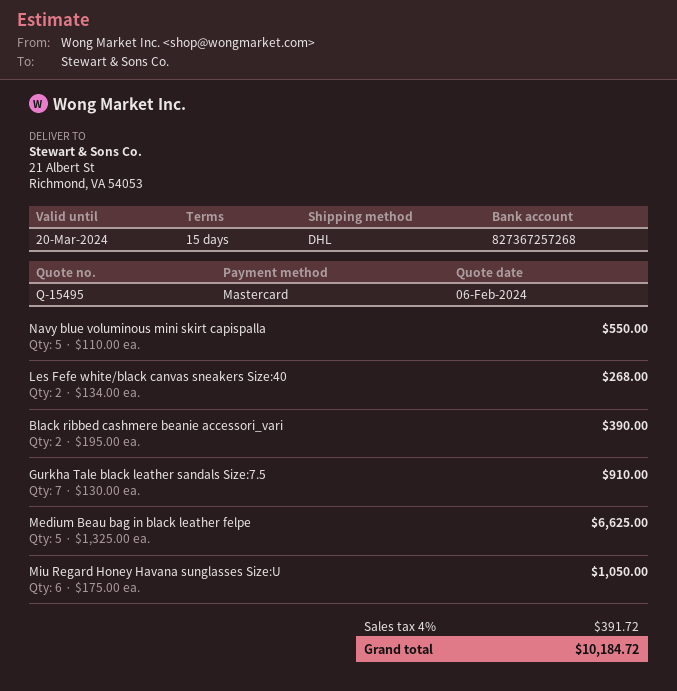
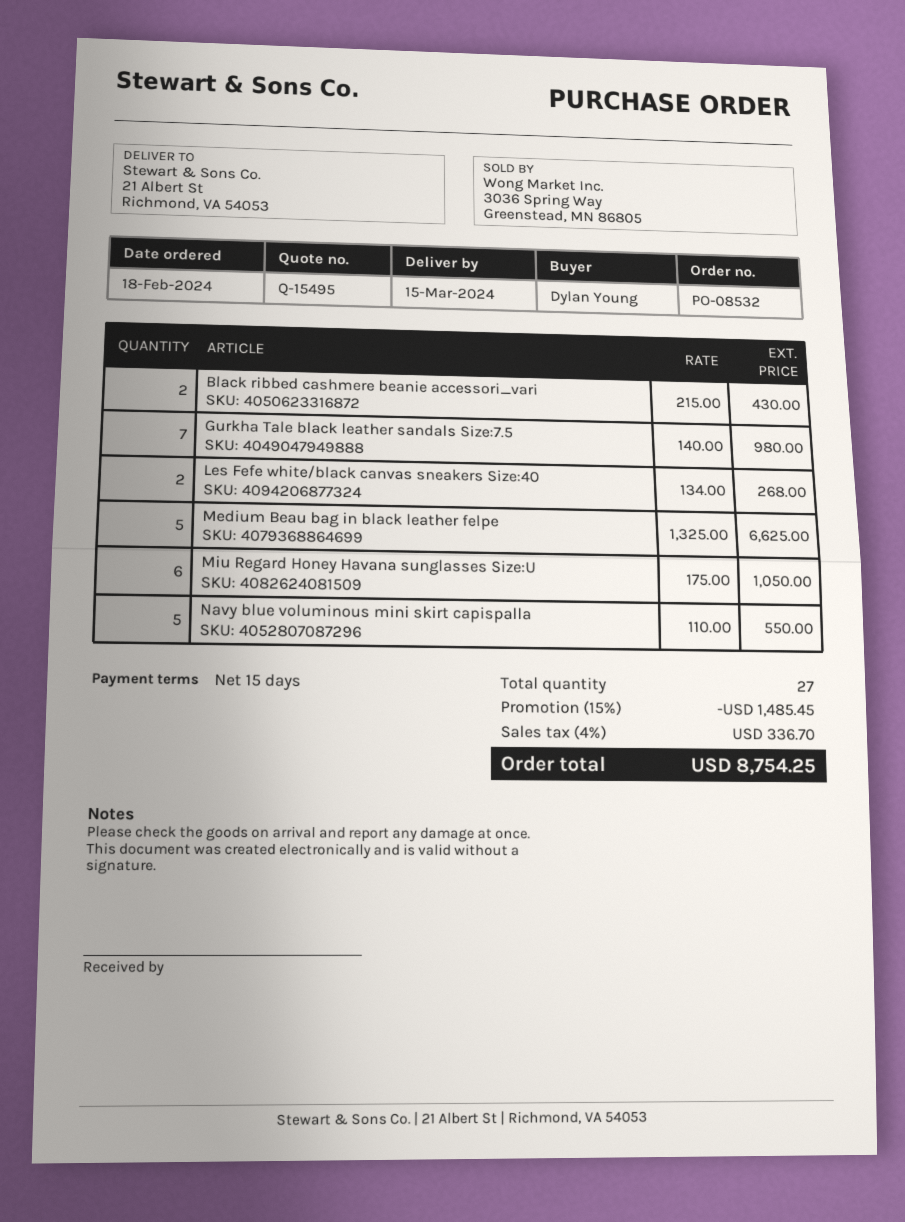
Black ribbed cashmere beanie accessori_vari: 2 x 195.00 = 390.00 -> 2 x 215.00 = 430.00
Gurkha Tale black leather sandals Size:7.5: 7 x 130.00 = 910.00 -> 7 x 140.00 = 980.00
discount: none -> 15% = 1485.45
tax: 4% = 391.72 -> 4% = 336.70
total: 10184.72 -> 8754.25

